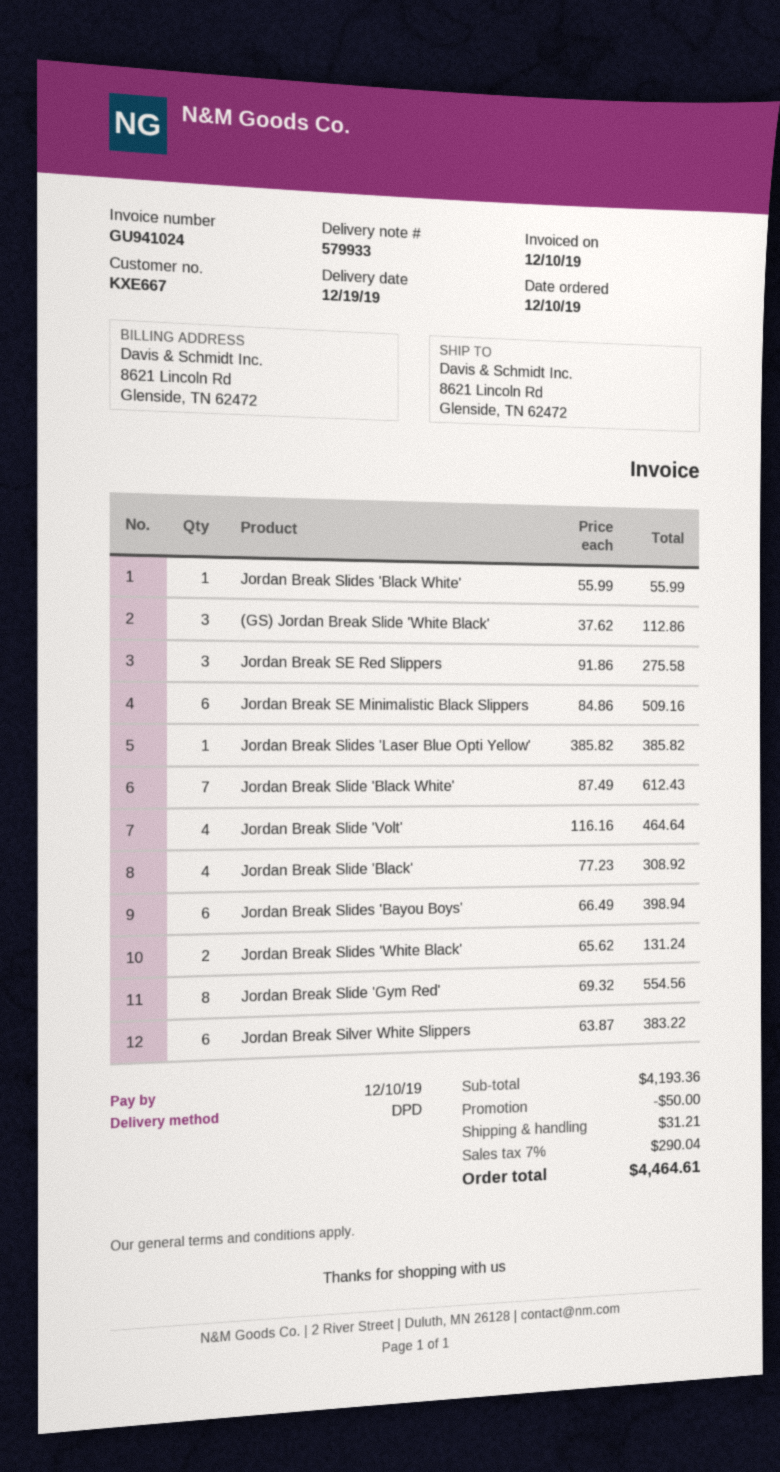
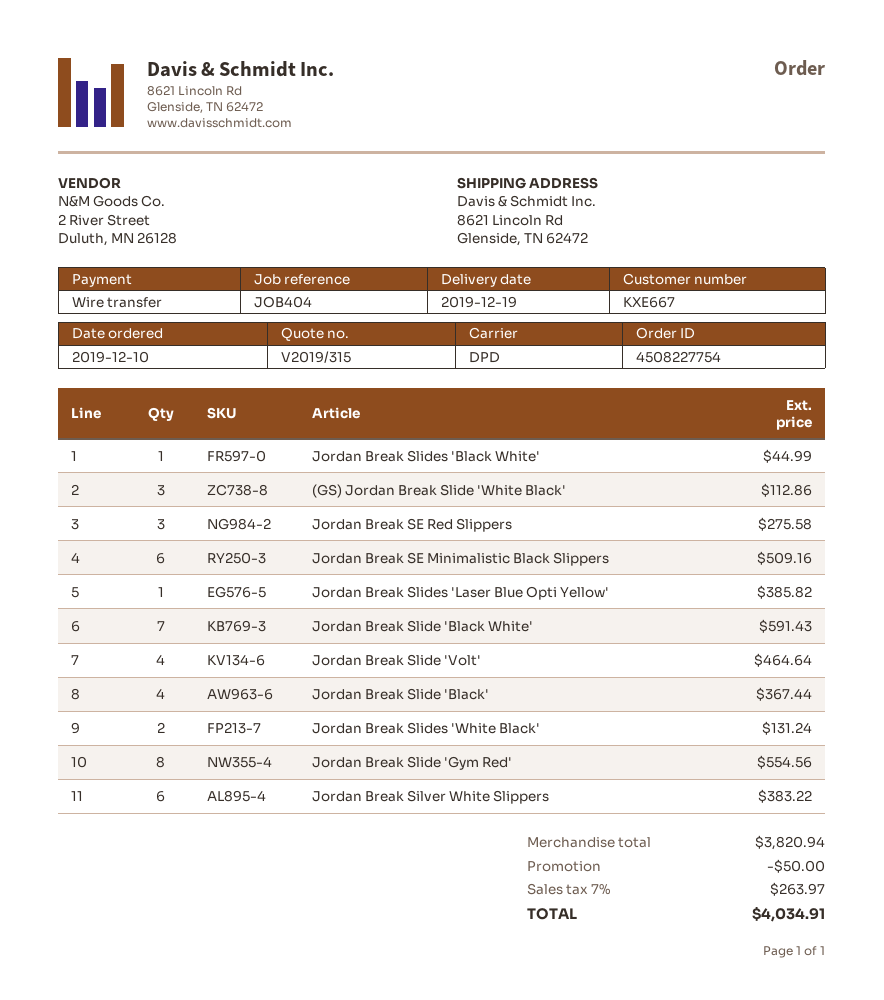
Jordan Break Slides 'Black White': 1 for 55.99 -> 1 for 44.99
Jordan Break Slide 'Black White': 7 for 612.43 -> 7 for 591.43
Jordan Break Slide 'Black': 4 for 308.92 -> 4 for 367.44
Jordan Break Slides 'Bayou Boys': 6 for 398.94 -> none
subtotal: 4193.36 -> 3820.94
shipping: 31.21 -> none
tax: 7% = 290.04 -> 7% = 263.97
total: 4464.61 -> 4034.91

